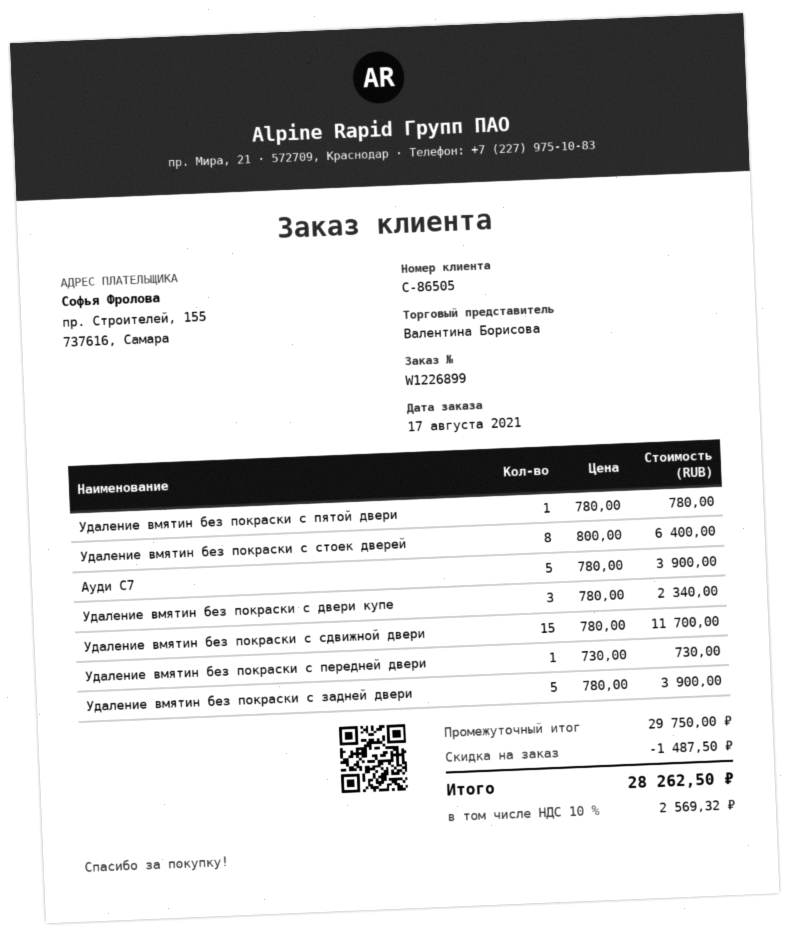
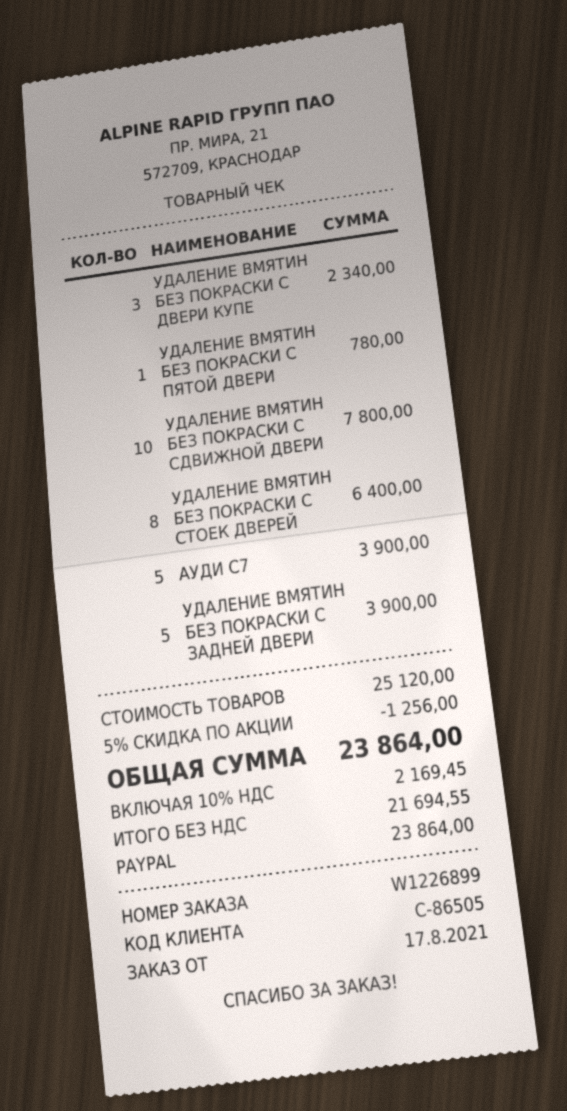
Удаление вмятин без покраски с сдвижной двери: 15 for 11700.00 -> 10 for 7800.00
Удаление вмятин без покраски с передней двери: 1 for 730.00 -> none
subtotal: 29750.00 -> 25120.00
discount: 1487.50 -> 1256.00
tax: 10% = 2569.32 -> 10% = 2169.45
total: 28262.50 -> 23864.00

